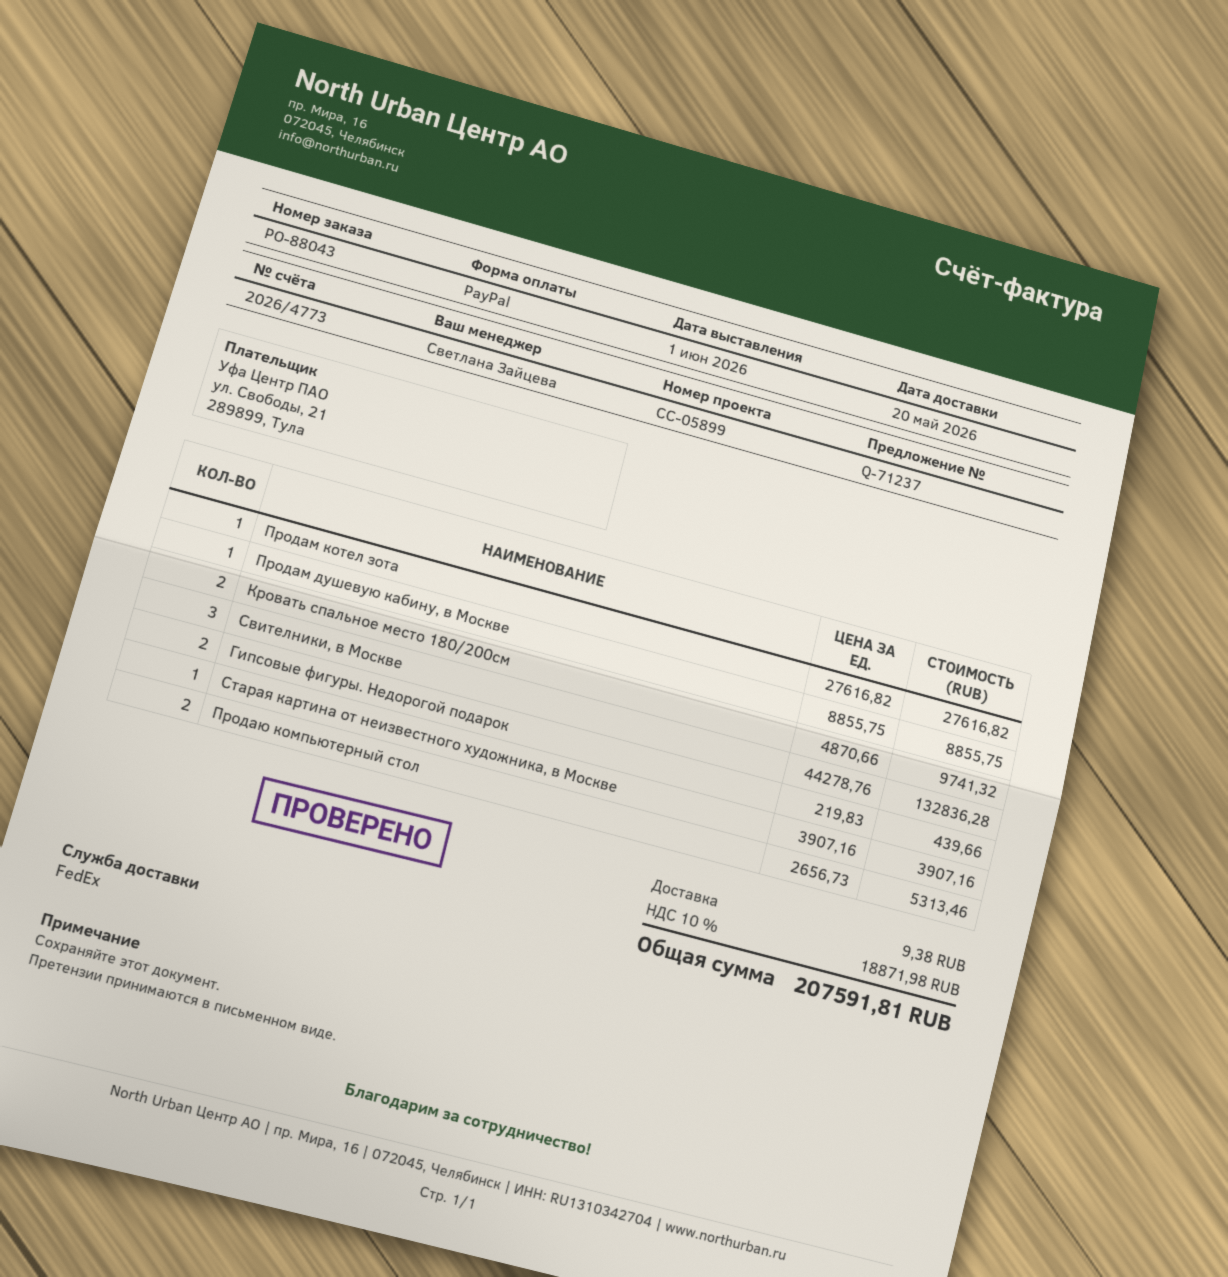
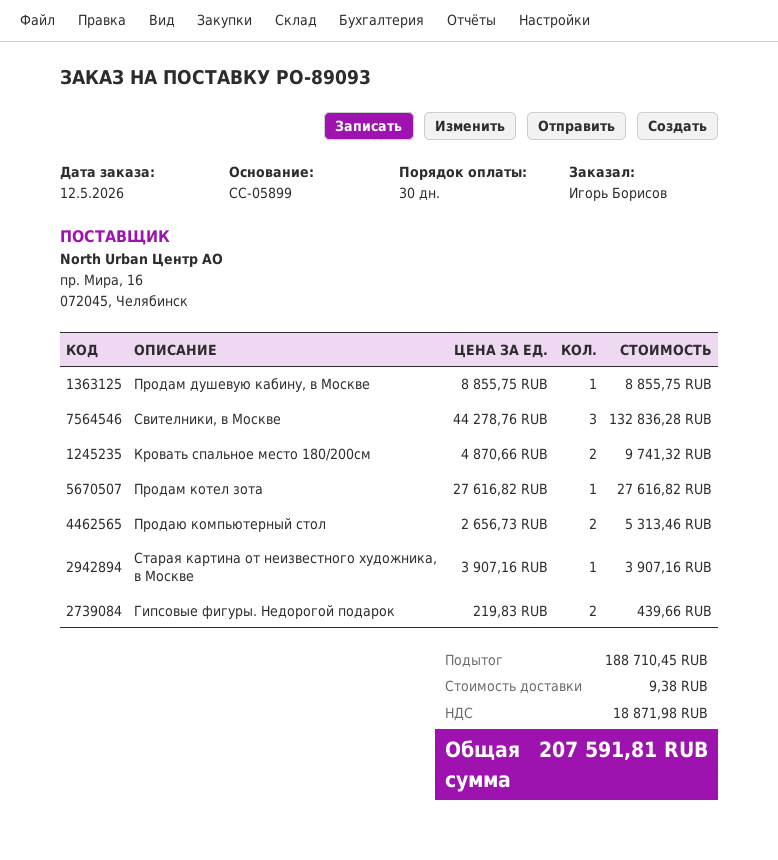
order number: PO-88043 -> PO-89093

